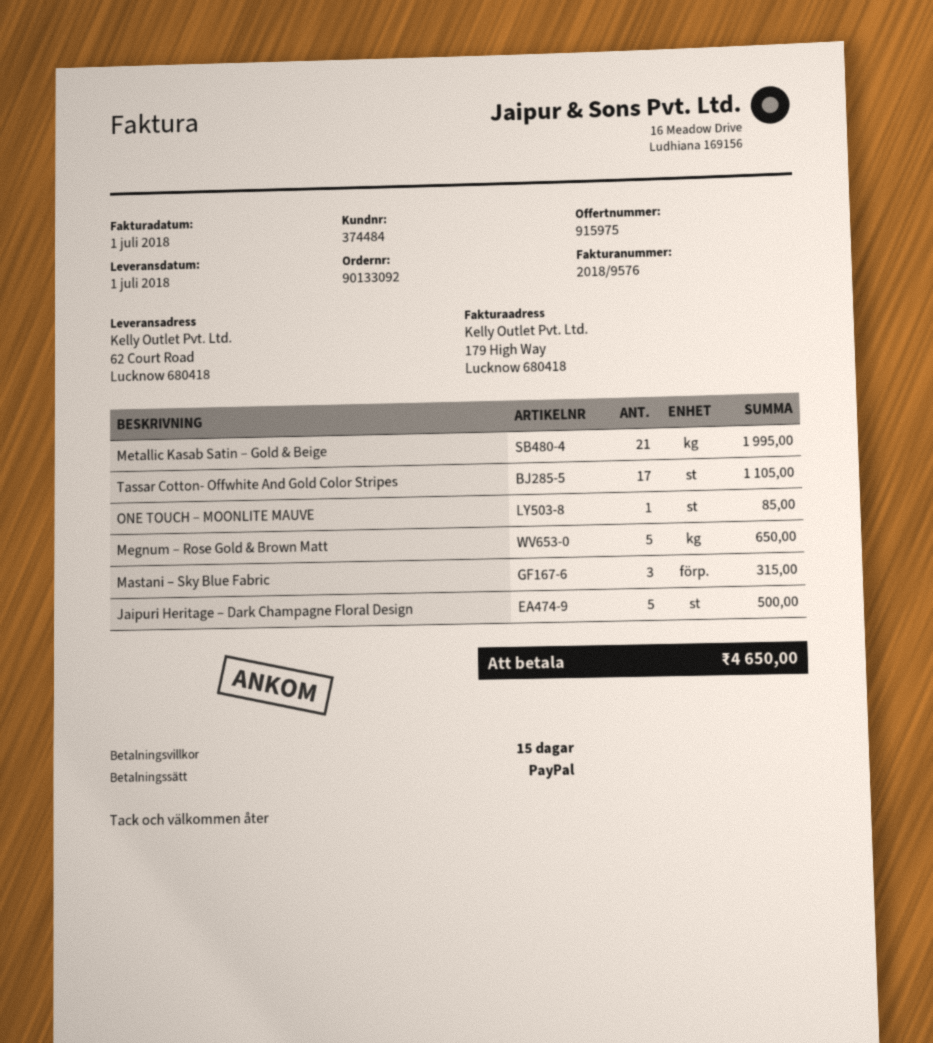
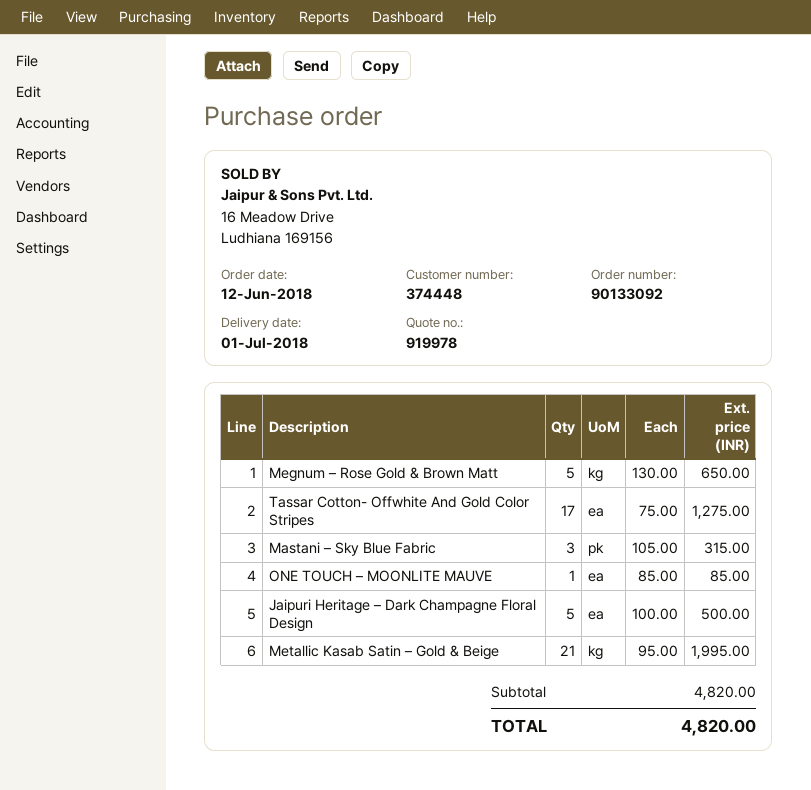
quote number: 915975 -> 919978
customer number: 374484 -> 374448
Tassar Cotton- Offwhite And Gold Color Stripes: 17 for 1105.00 -> 17 for 1275.00
total: 4650.00 -> 4820.00

